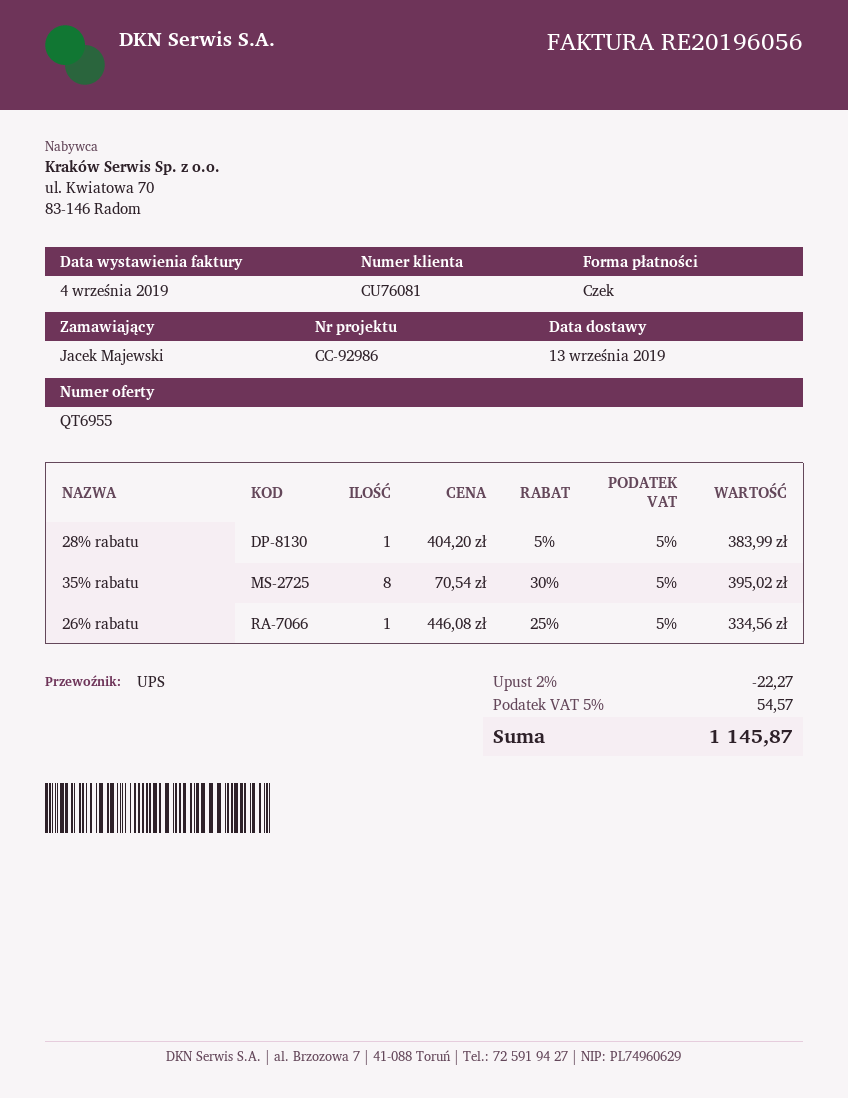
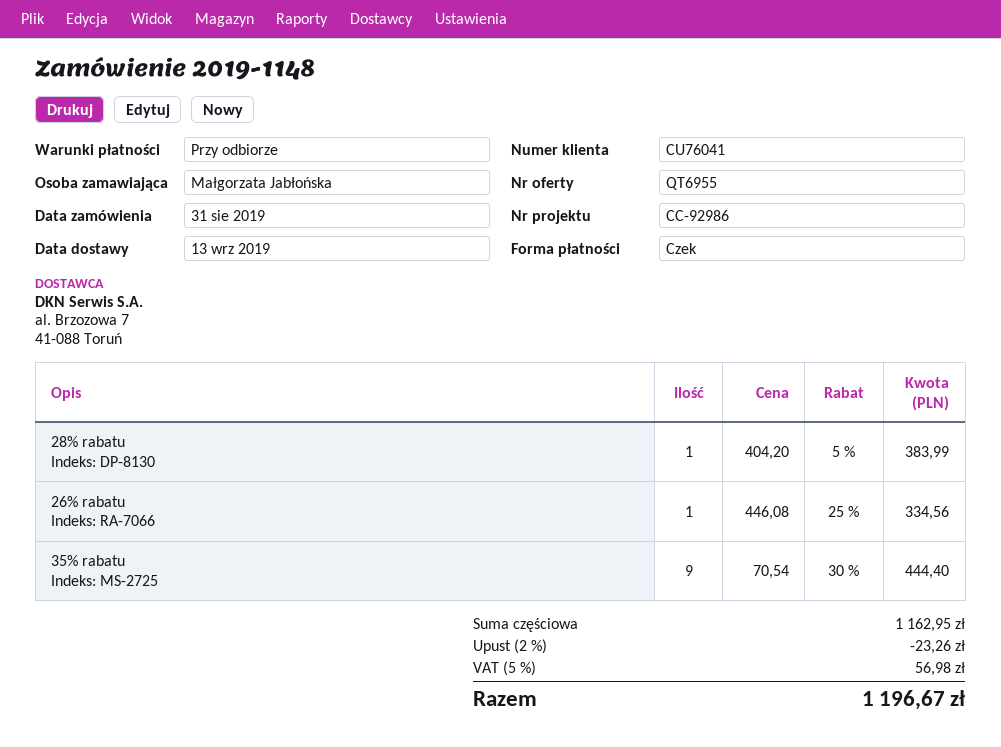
customer number: CU76081 -> CU76041
ordered by: Jacek Majewski -> Małgorzata Jabłońska
35% rabatu: 8 x 70.54 - 30% = 395.02 -> 9 x 70.54 - 30% = 444.40
discount: 2% = 22.27 -> 2% = 23.26
tax: 5% = 54.57 -> 5% = 56.98
total: 1145.87 -> 1196.67

